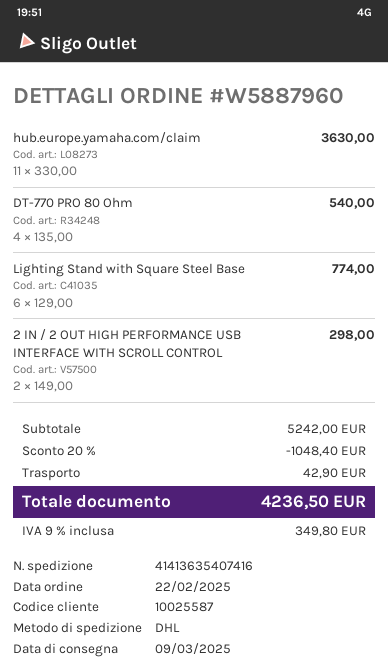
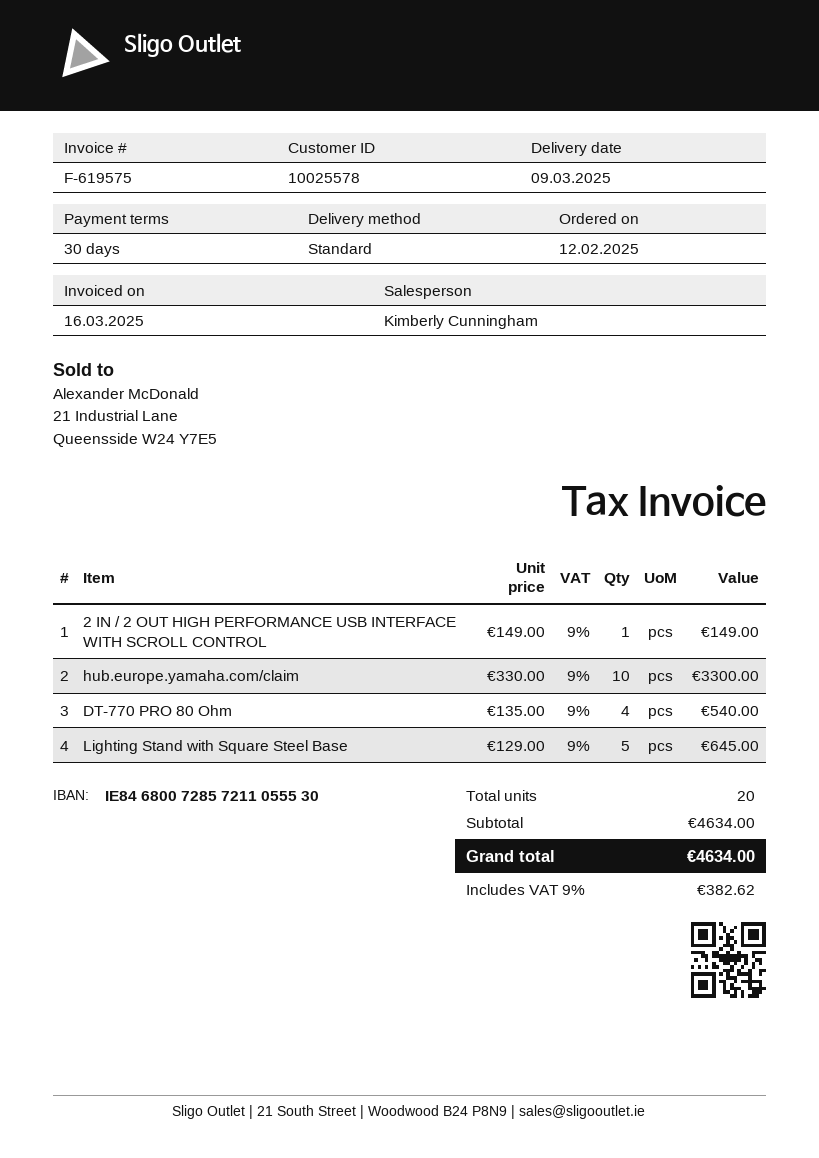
order date: 2025-02-22 -> 2025-02-12
customer number: 10025587 -> 10025578
shipping method: DHL -> standard
hub.europe.yamaha.com/claim: 11 x 330.00 = 3630.00 -> 10 x 330.00 = 3300.00
Lighting Stand with Square Steel Base: 6 x 129.00 = 774.00 -> 5 x 129.00 = 645.00
2 IN / 2 OUT HIGH PERFORMANCE USB INTERFACE WITH SCROLL CONTROL: 2 x 149.00 = 298.00 -> 1 x 149.00 = 149.00
subtotal: 5242.00 -> 4634.00
discount: 20% = 1048.40 -> none
shipping: 42.90 -> none
tax: 9% = 349.80 -> 9% = 382.62
total: 4236.50 -> 4634.00

